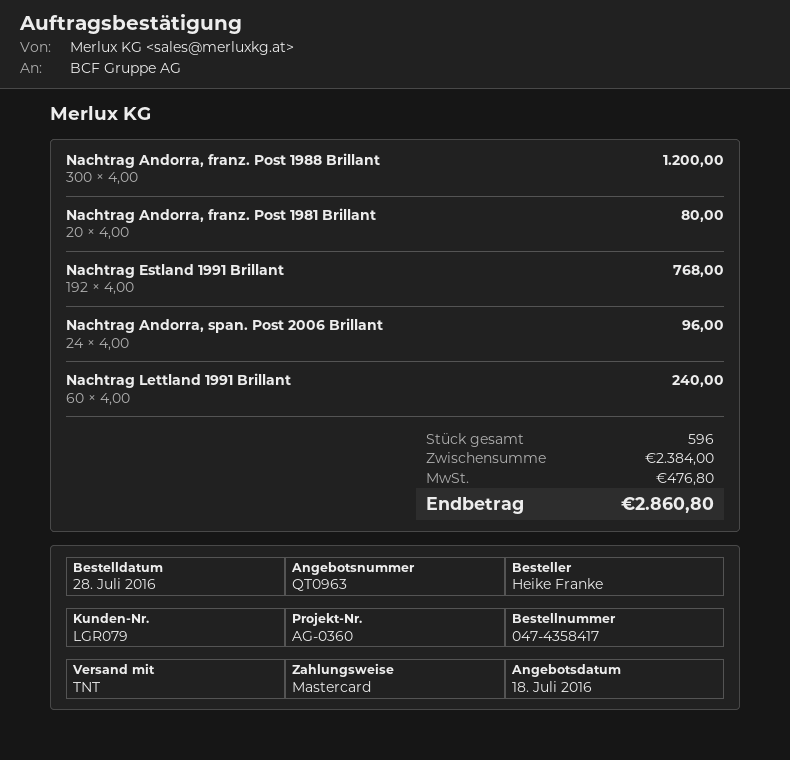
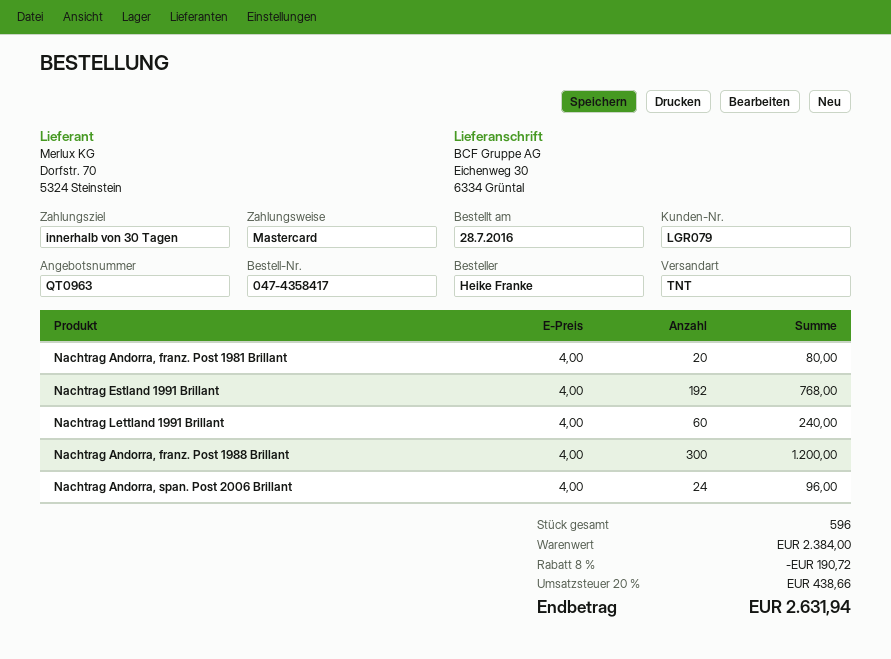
discount: none -> 8% = 190.72
tax: 476.80 -> 438.66
total: 2860.80 -> 2631.94

